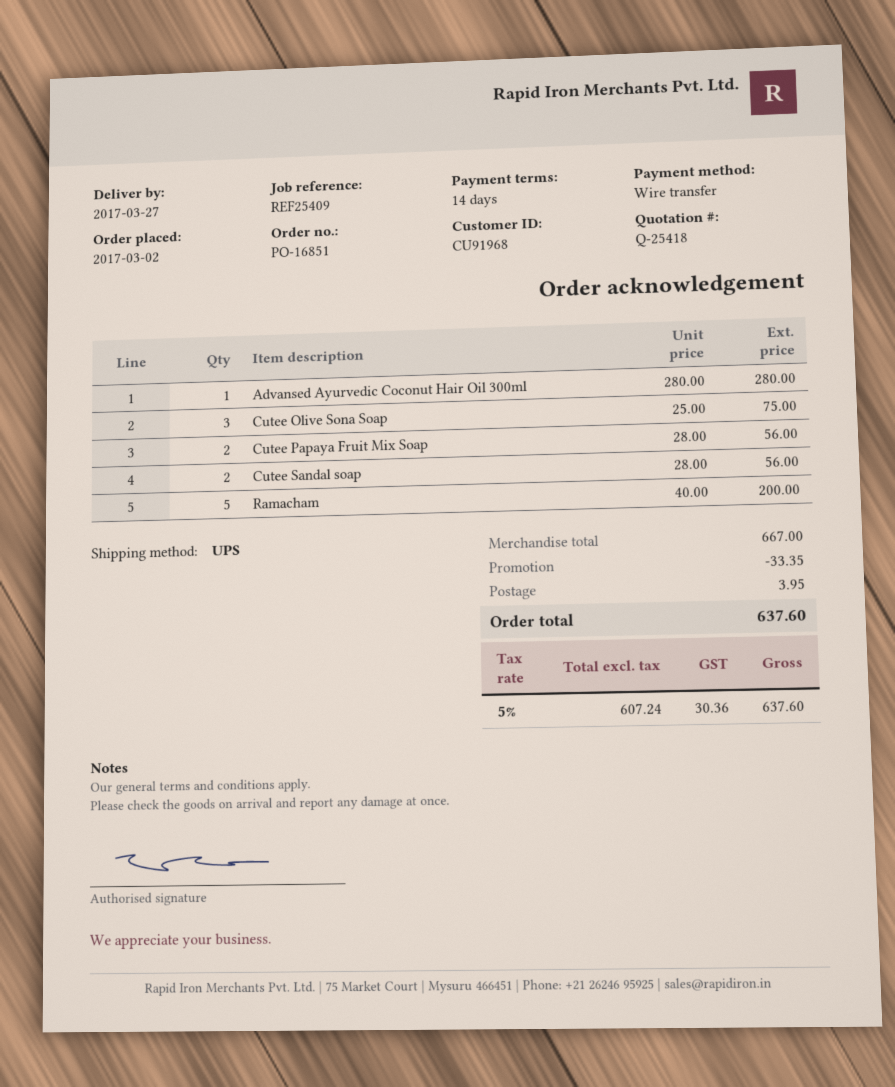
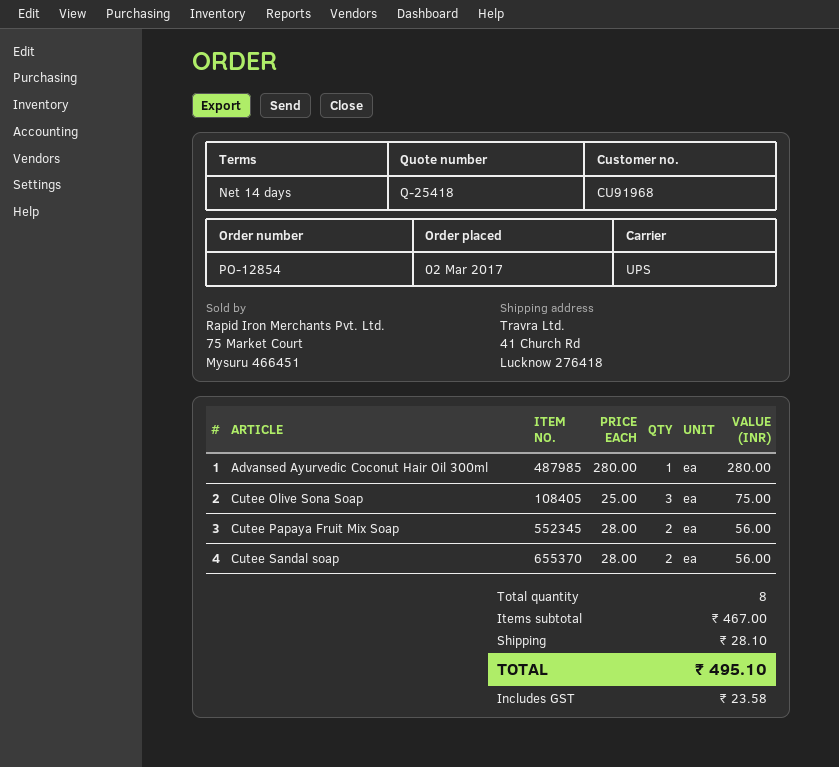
order number: PO-16851 -> PO-12854
Ramacham: 5 x 40.00 = 200.00 -> none
subtotal: 667.00 -> 467.00
discount: 33.35 -> none
shipping: 3.95 -> 28.10
tax: 30.36 -> 23.58
total: 637.60 -> 495.10

